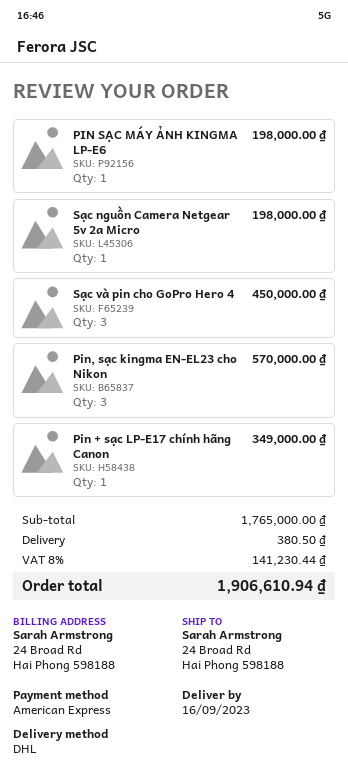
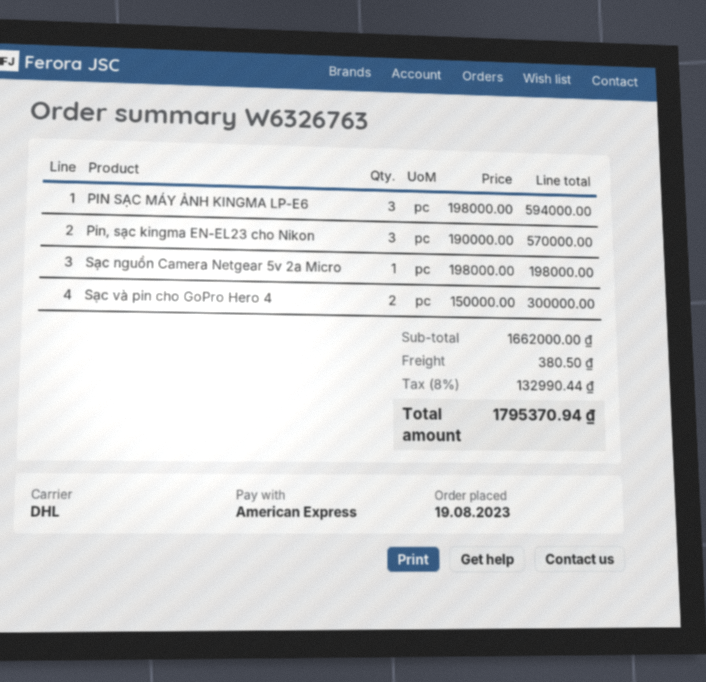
PIN SẠC MÁY ẢNH KINGMA LP-E6: 1 for 198000.00 -> 3 for 594000.00
Sạc và pin cho GoPro Hero 4: 3 for 450000.00 -> 2 for 300000.00
Pin + sạc LP-E17 chính hãng Canon: 1 for 349000.00 -> none
subtotal: 1765000.00 -> 1662000.00
tax: 8% = 141230.44 -> 8% = 132990.44
total: 1906610.94 -> 1795370.94

